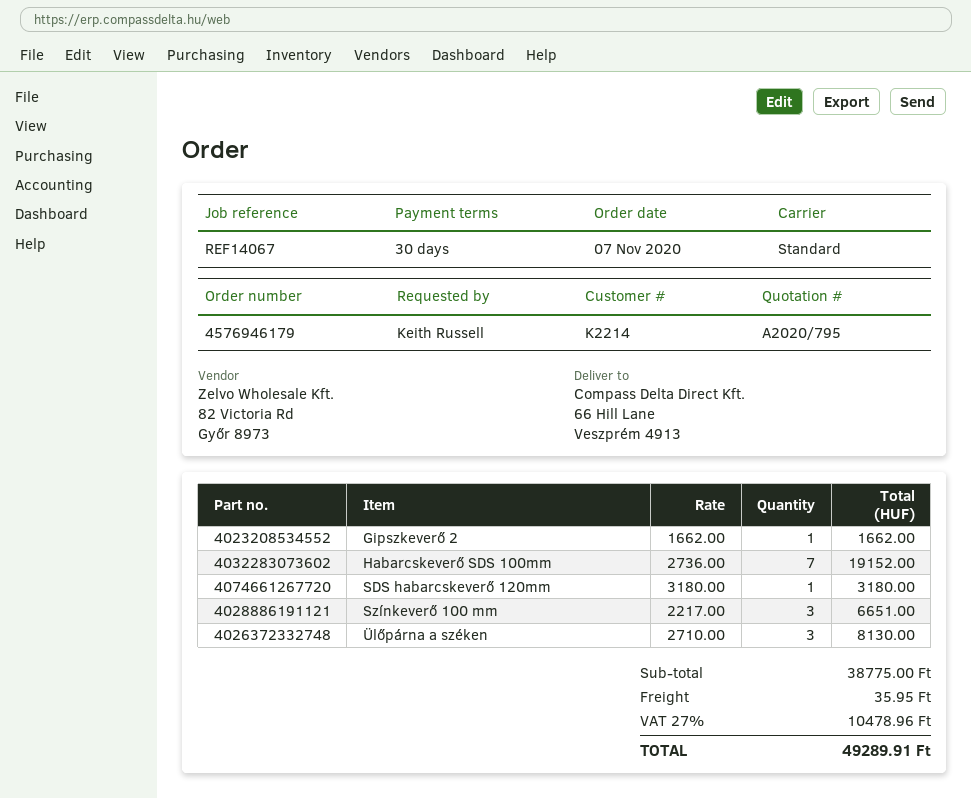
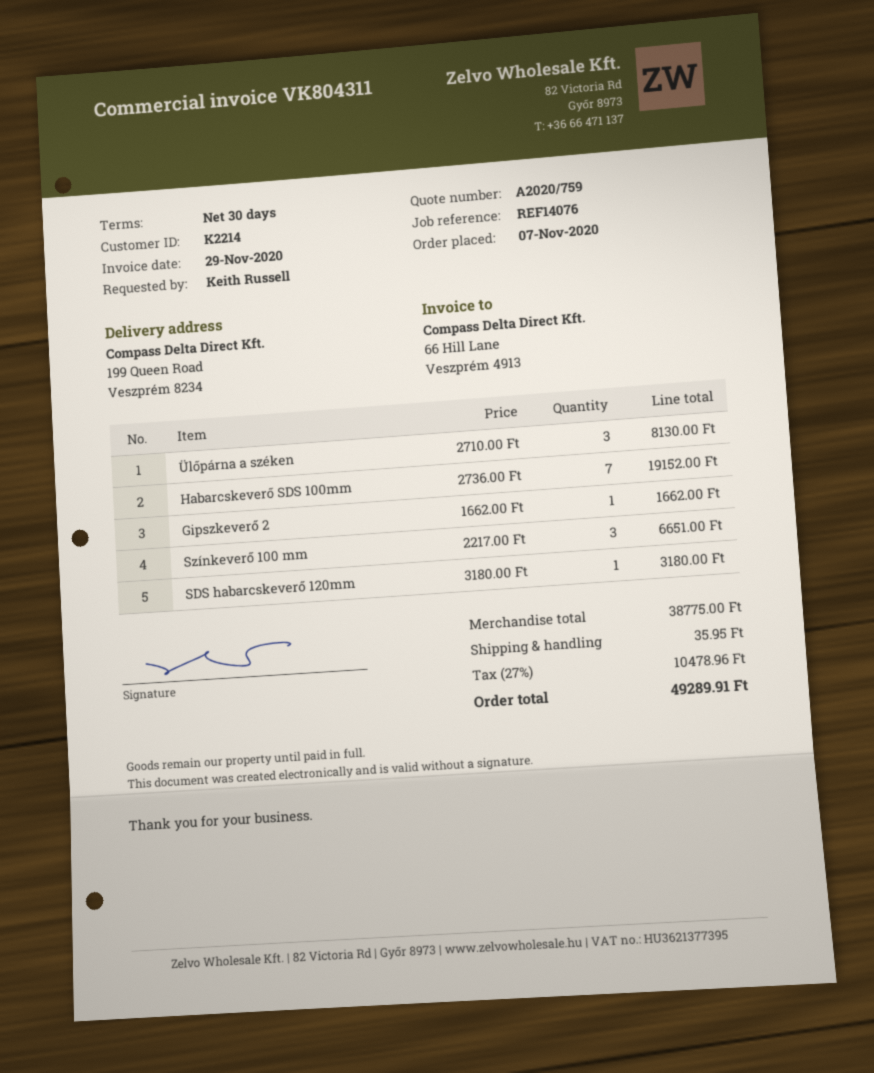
quote number: A2020/795 -> A2020/759
reference: REF14067 -> REF14076
ship to: 66 Hill Lane, Veszprém 4913 -> 199 Queen Road, Veszprém 8234

